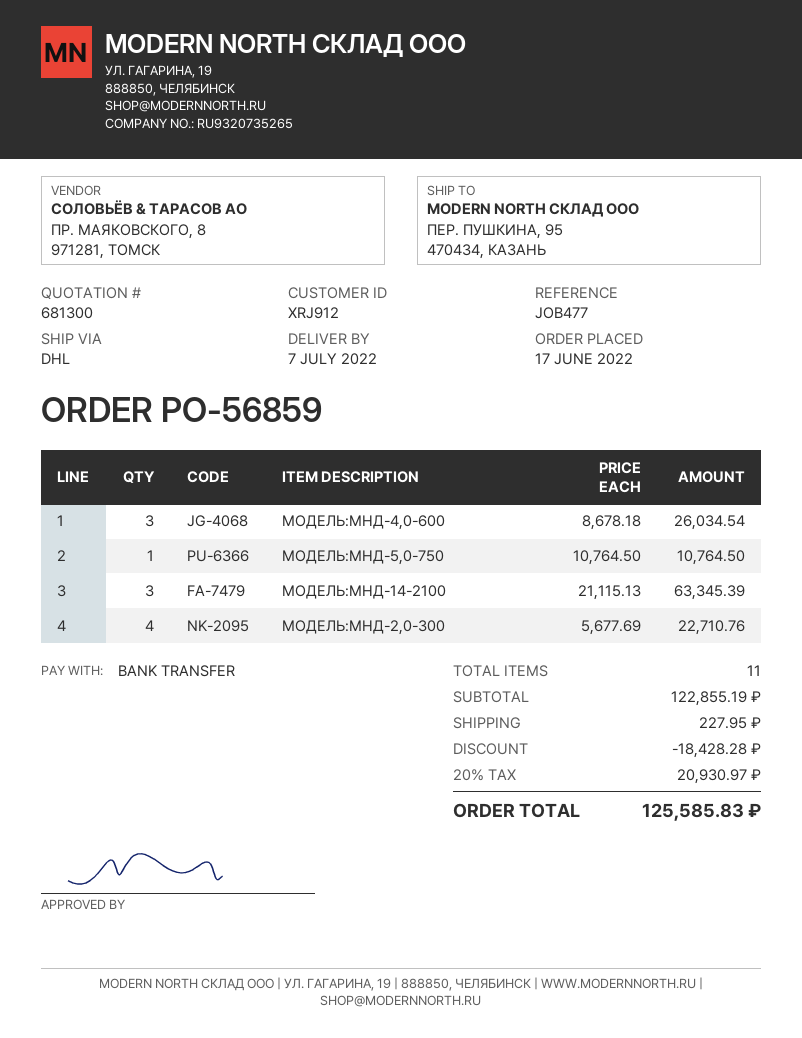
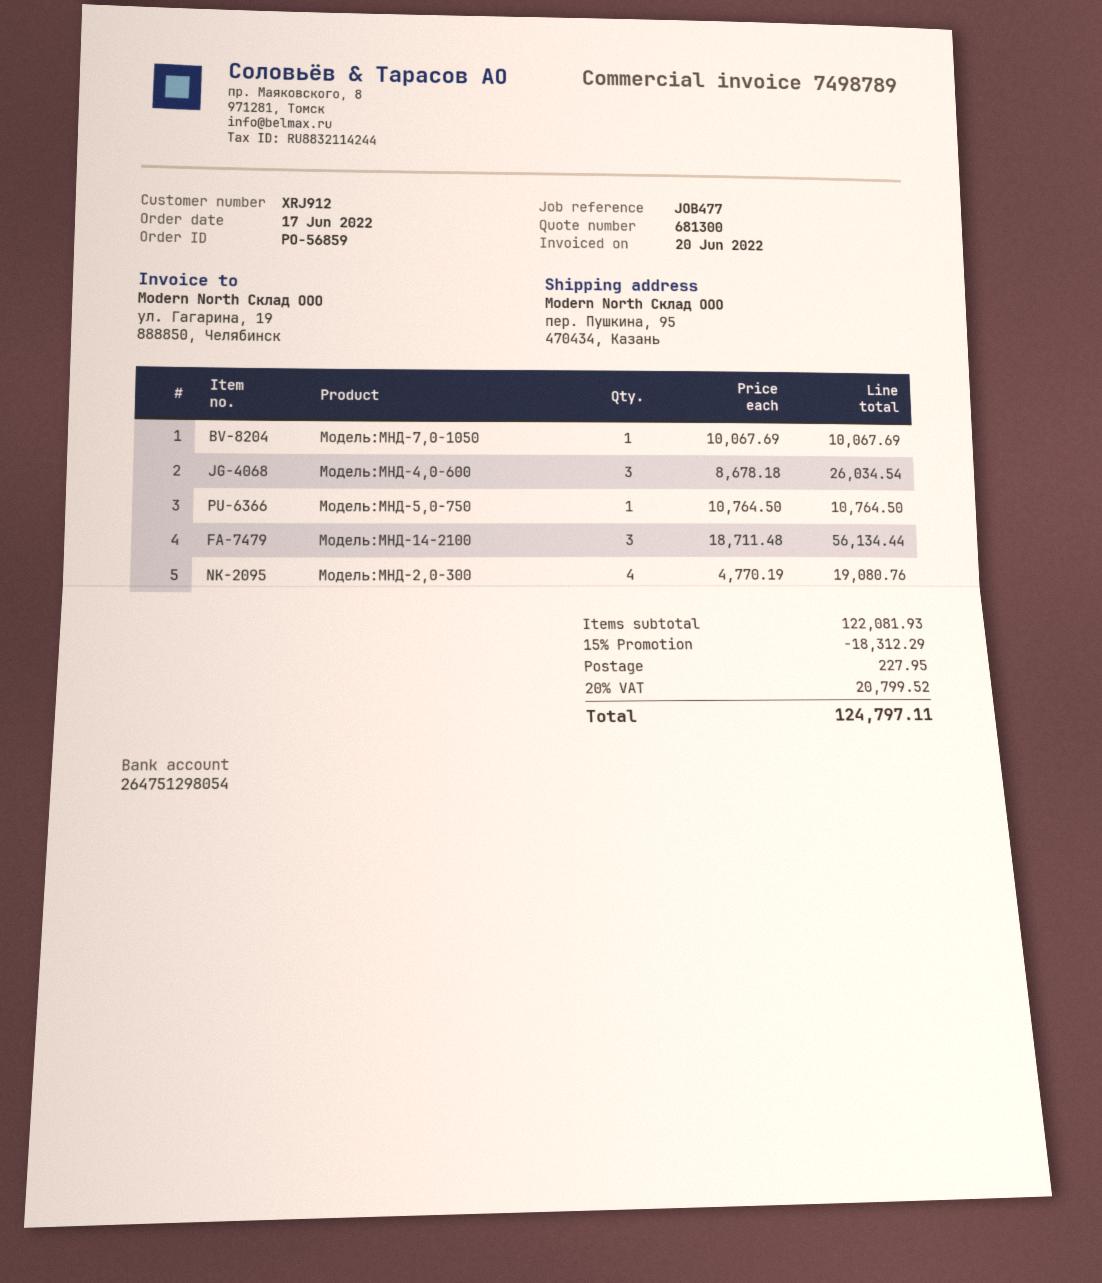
МОДЕЛЬ:МНД-14-2100: 3 x 21115.13 = 63345.39 -> 3 x 18711.48 = 56134.44
МОДЕЛЬ:МНД-2,0-300: 4 x 5677.69 = 22710.76 -> 4 x 4770.19 = 19080.76
Модель:МНД-7,0-1050: none -> 1 x 10067.69 = 10067.69
subtotal: 122855.19 -> 122081.93
discount: 18428.28 -> 18312.29
tax: 20% = 20930.97 -> 20% = 20799.52
total: 125585.83 -> 124797.11

